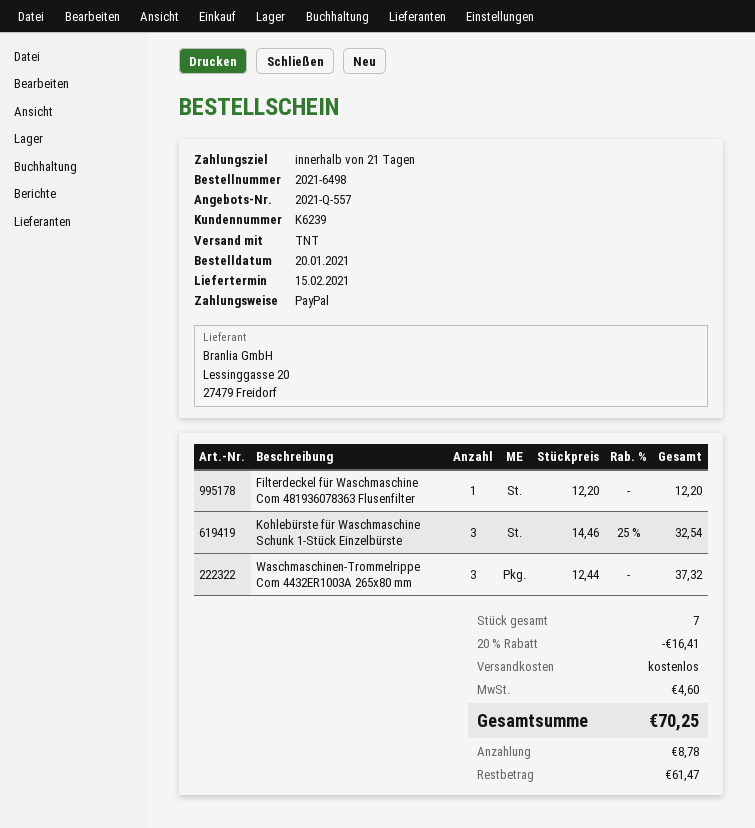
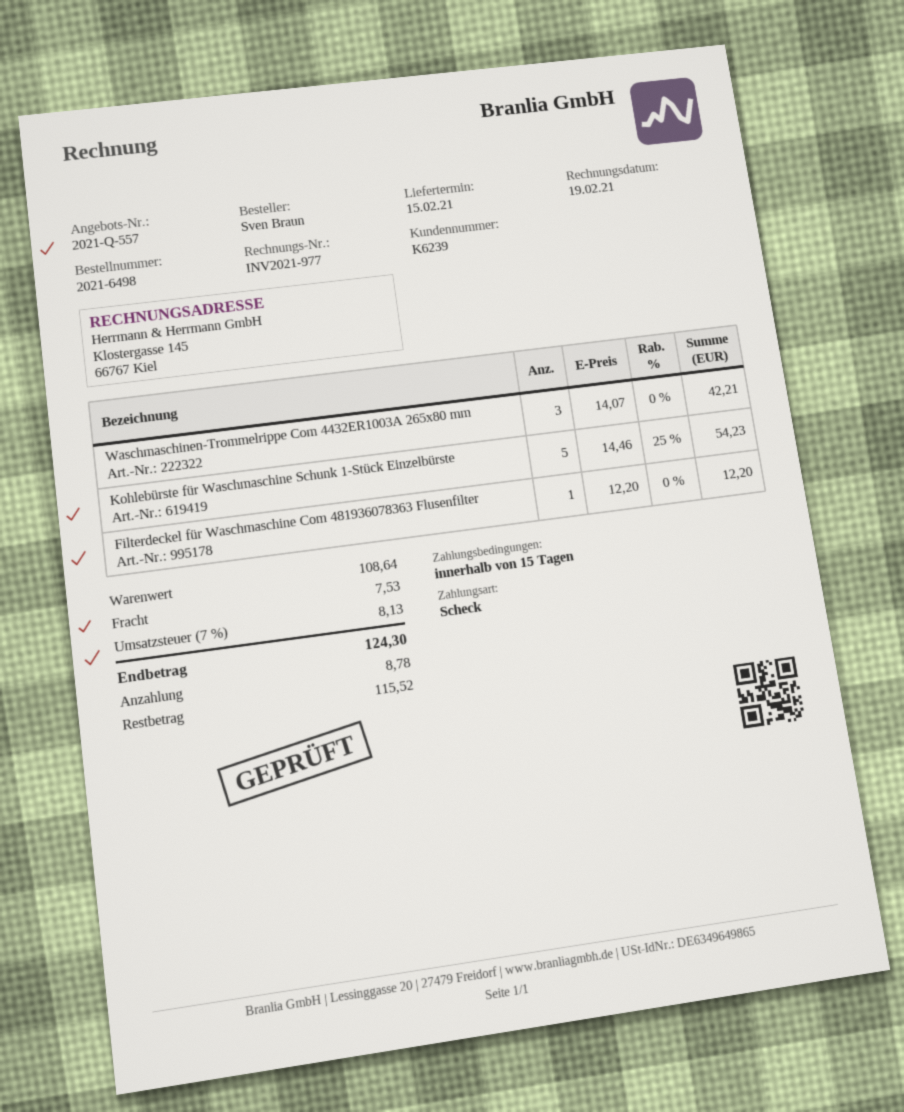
payment terms: 21 days -> 15 days
payment method: PayPal -> cheque
Kohlebürste für Waschmaschine Schunk 1-Stück Einzelbürste: 3 x 14.46 - 25% = 32.54 -> 5 x 14.46 - 25% = 54.23
Waschmaschinen-Trommelrippe Com 4432ER1003A 265x80 mm: 3 x 12.44 = 37.32 -> 3 x 14.07 = 42.21
discount: 20% = 16.41 -> none
shipping: 0.00 -> 7.53
tax: 4.60 -> 8.13
total: 70.25 -> 124.30
balance: 61.47 -> 115.52

